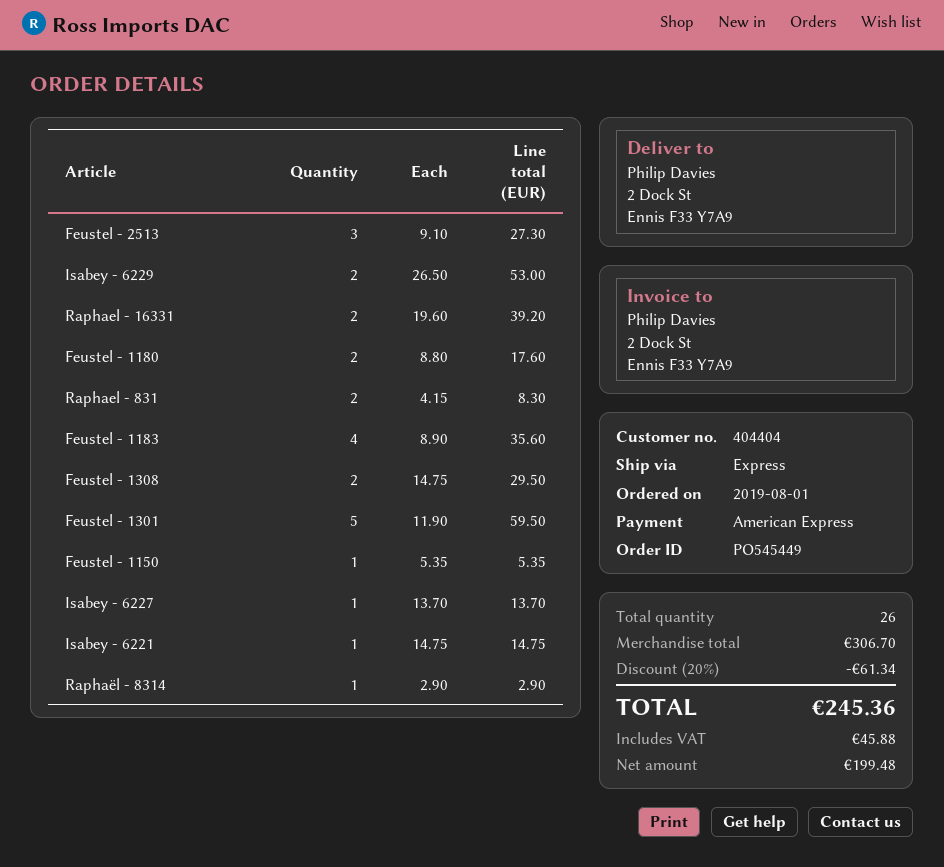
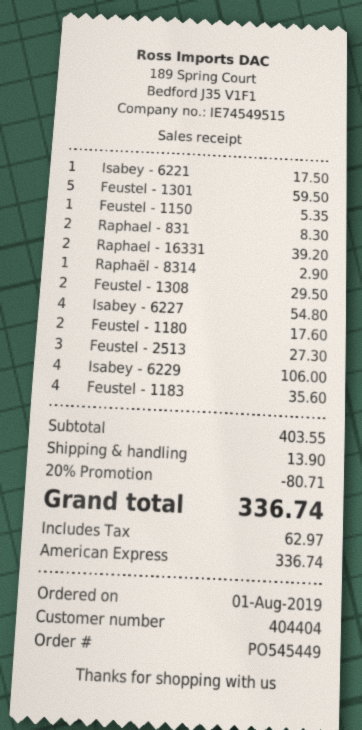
Isabey - 6229: 2 for 53.00 -> 4 for 106.00
Isabey - 6227: 1 for 13.70 -> 4 for 54.80
Isabey - 6221: 1 for 14.75 -> 1 for 17.50
subtotal: 306.70 -> 403.55
discount: 20% = 61.34 -> 20% = 80.71
shipping: none -> 13.90
tax: 45.88 -> 62.97
total: 245.36 -> 336.74

